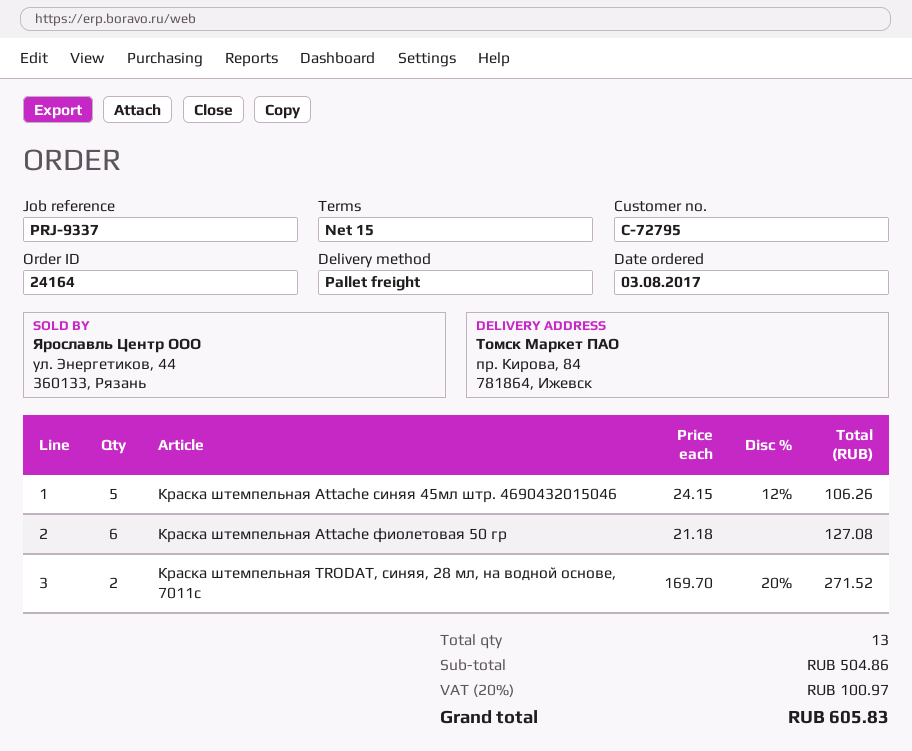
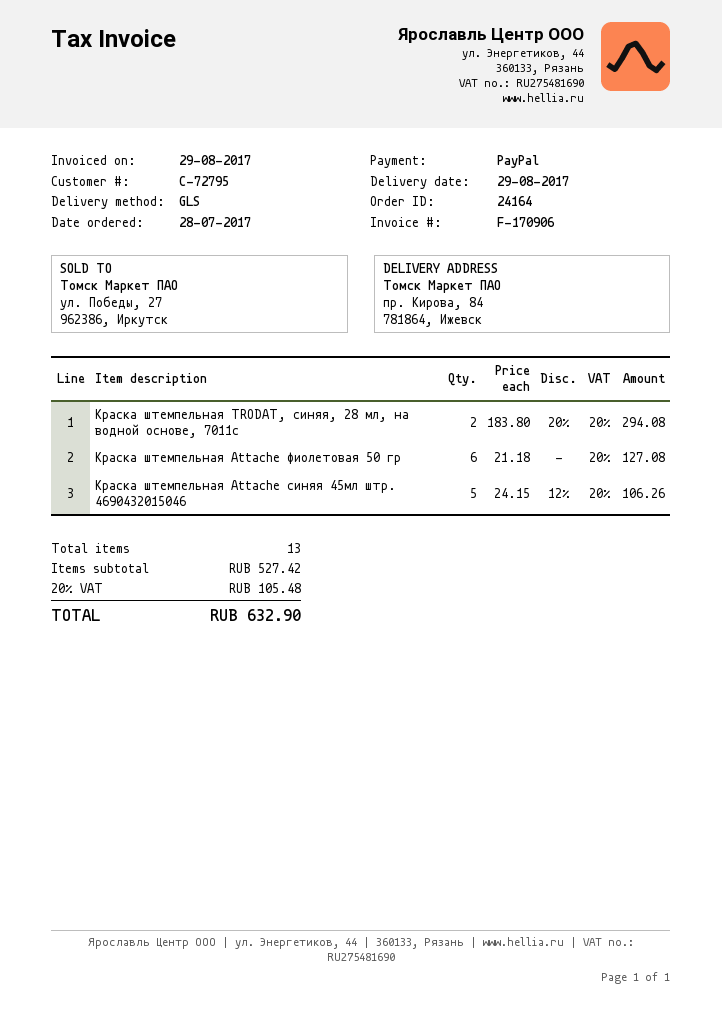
order date: 2017-08-03 -> 2017-07-28
shipping method: pallet freight -> GLS
Краска штемпельная TRODAT, синяя, 28 мл, на водной основе, 7011с: 2 x 169.70 - 20% = 271.52 -> 2 x 183.80 - 20% = 294.08
subtotal: 504.86 -> 527.42
tax: 20% = 100.97 -> 20% = 105.48
total: 605.83 -> 632.90

